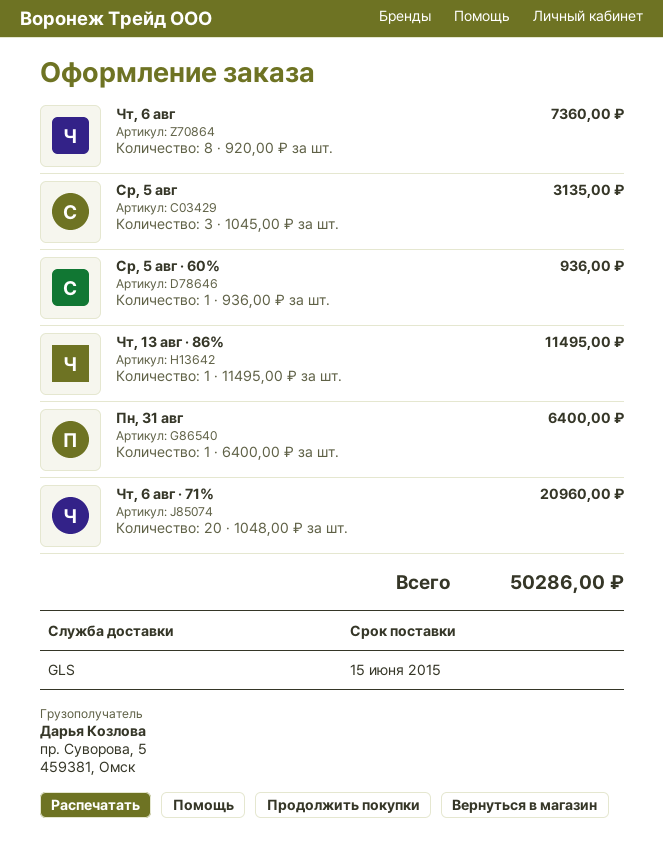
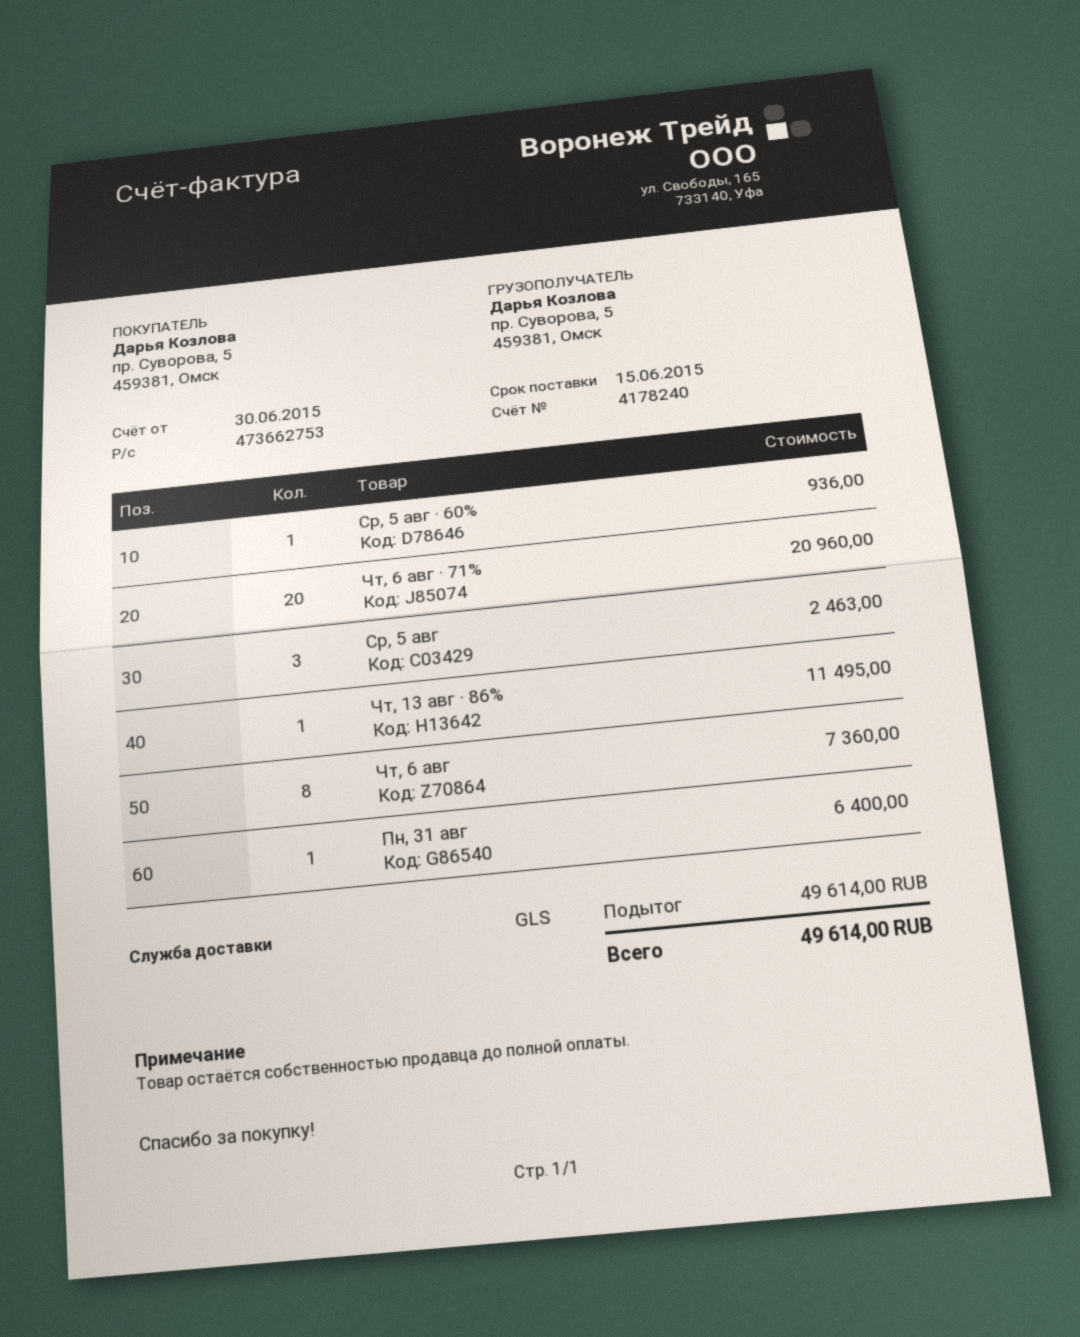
Ср, 5 авг: 3 for 3135.00 -> 3 for 2463.00
total: 50286.00 -> 49614.00

